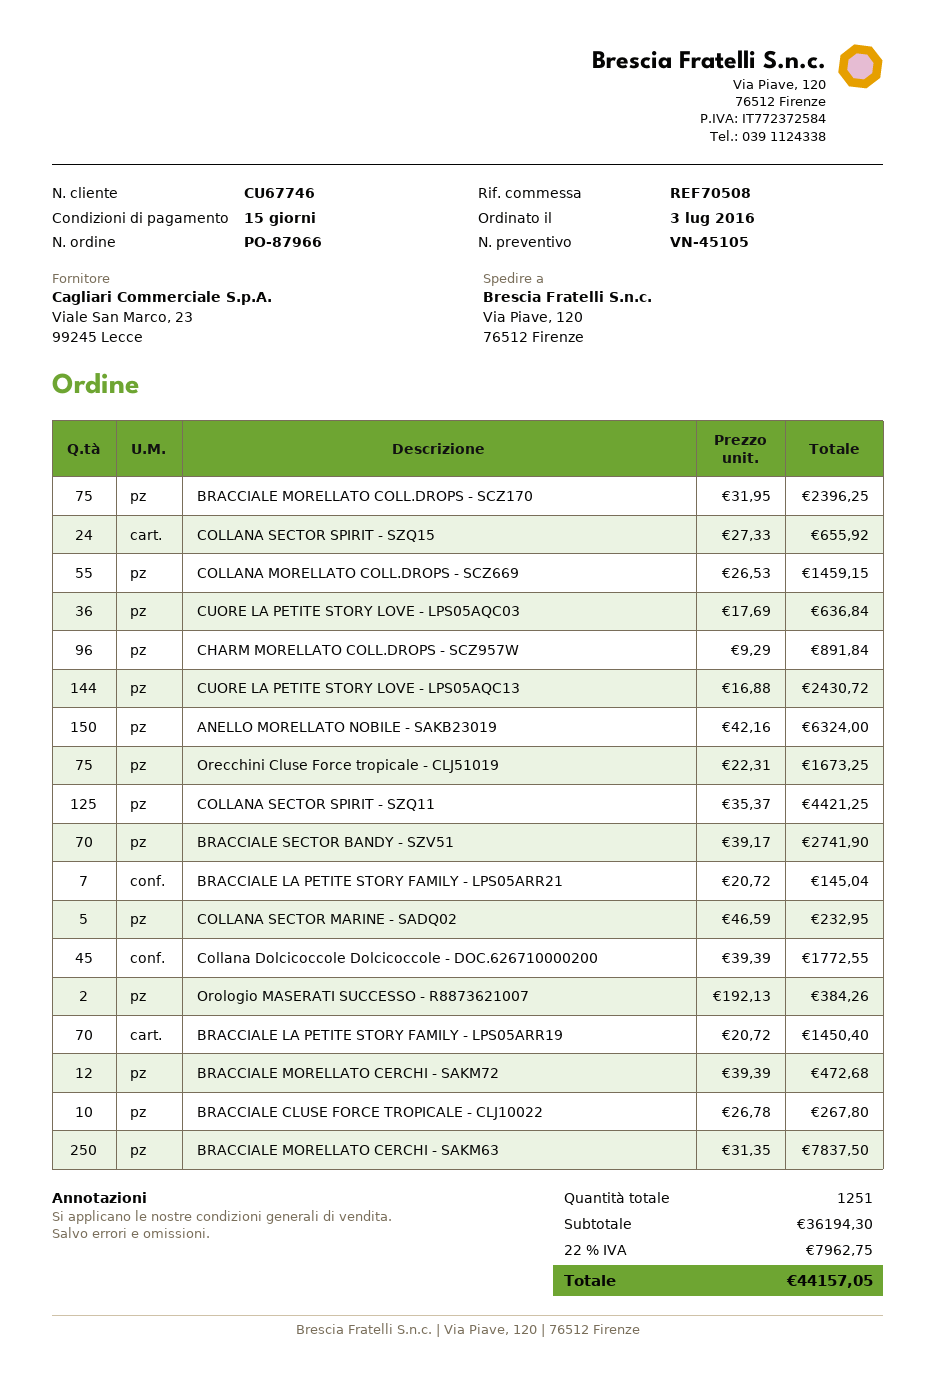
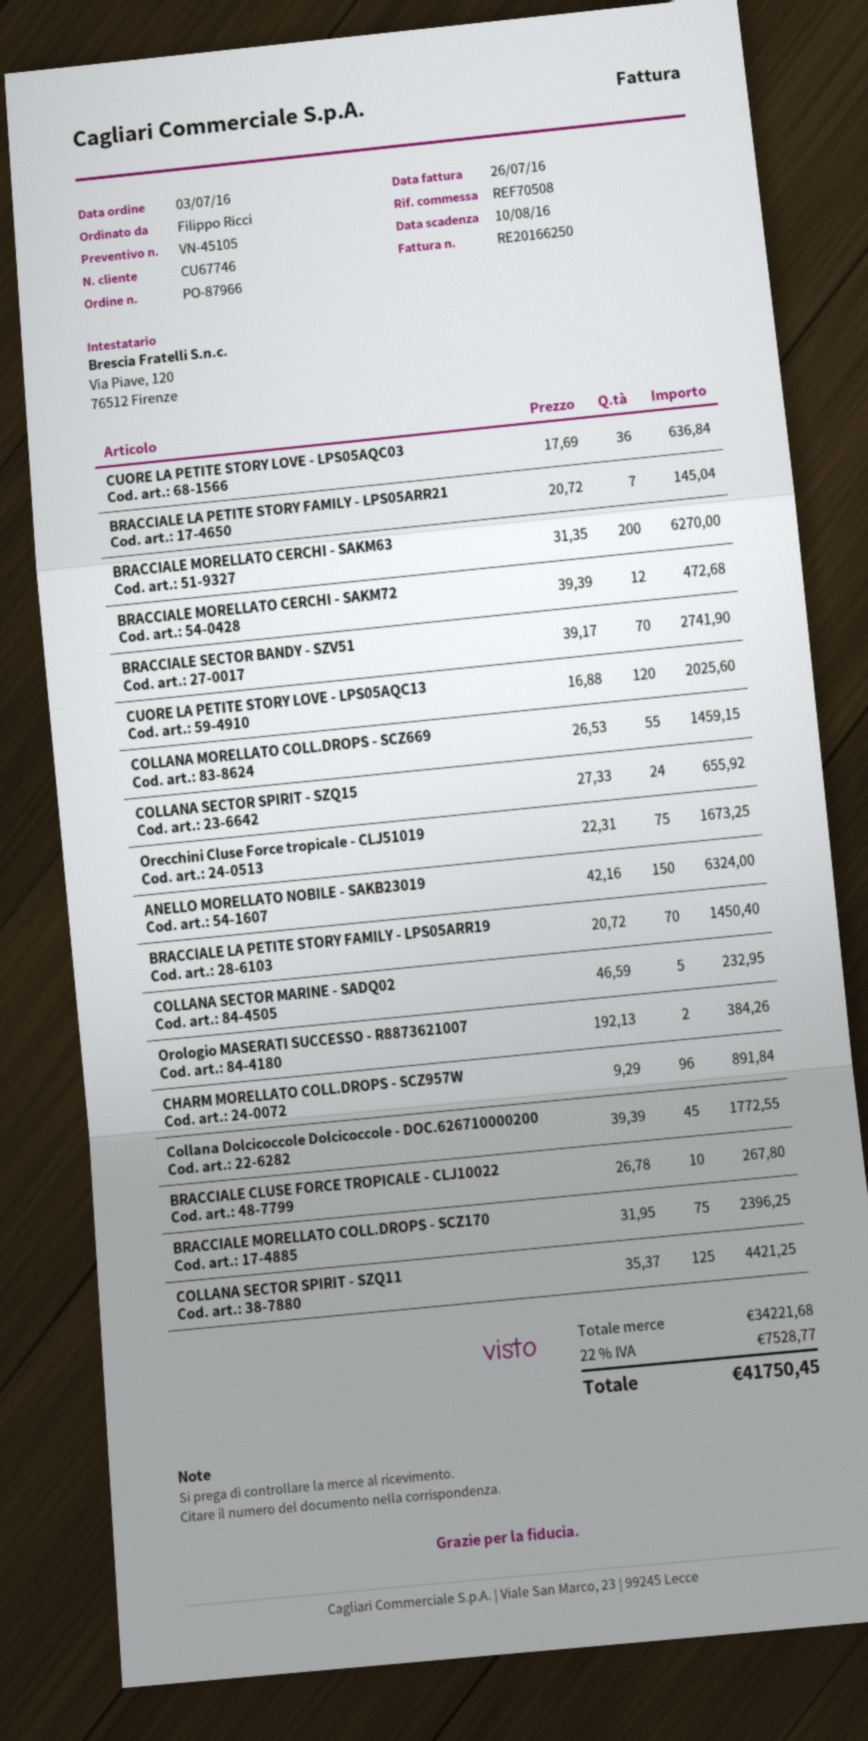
CUORE LA PETITE STORY LOVE - LPS05AQC13: 144 x 16.88 = 2430.72 -> 120 x 16.88 = 2025.60
BRACCIALE MORELLATO CERCHI - SAKM63: 250 x 31.35 = 7837.50 -> 200 x 31.35 = 6270.00
subtotal: 36194.30 -> 34221.68
tax: 22% = 7962.75 -> 22% = 7528.77
total: 44157.05 -> 41750.45

